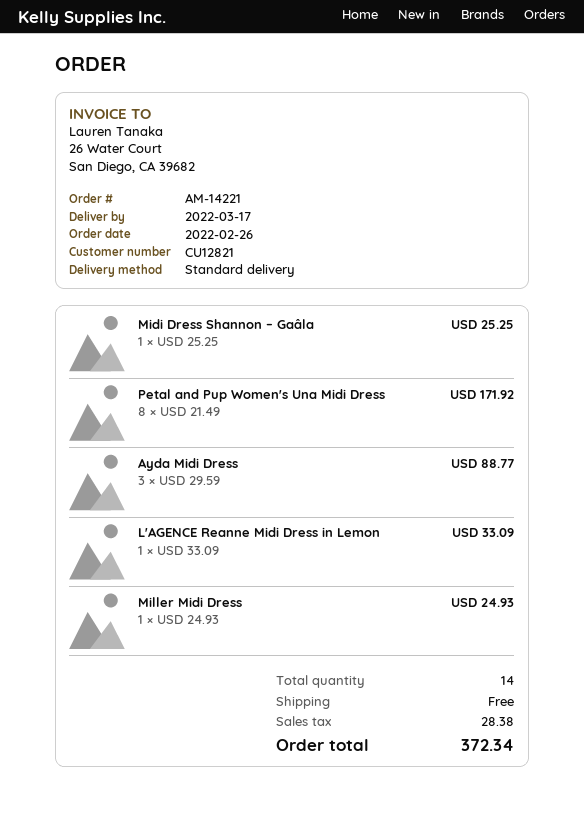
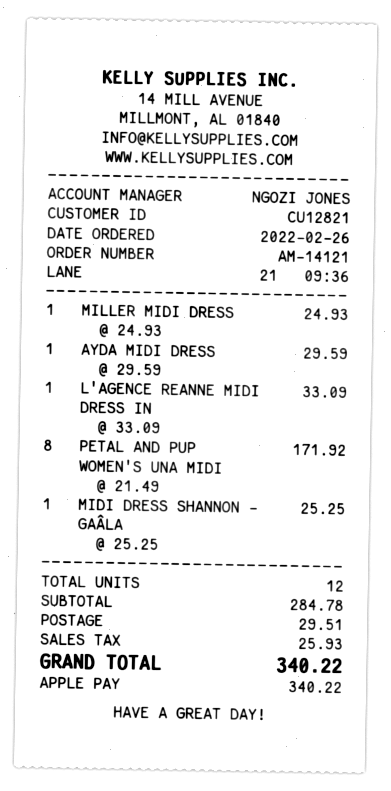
order number: AM-14221 -> AM-14121
Ayda Midi Dress: 3 x 29.59 = 88.77 -> 1 x 29.59 = 29.59
total quantity: 14 -> 12
shipping: 0.00 -> 29.51
tax: 28.38 -> 25.93
total: 372.34 -> 340.22

